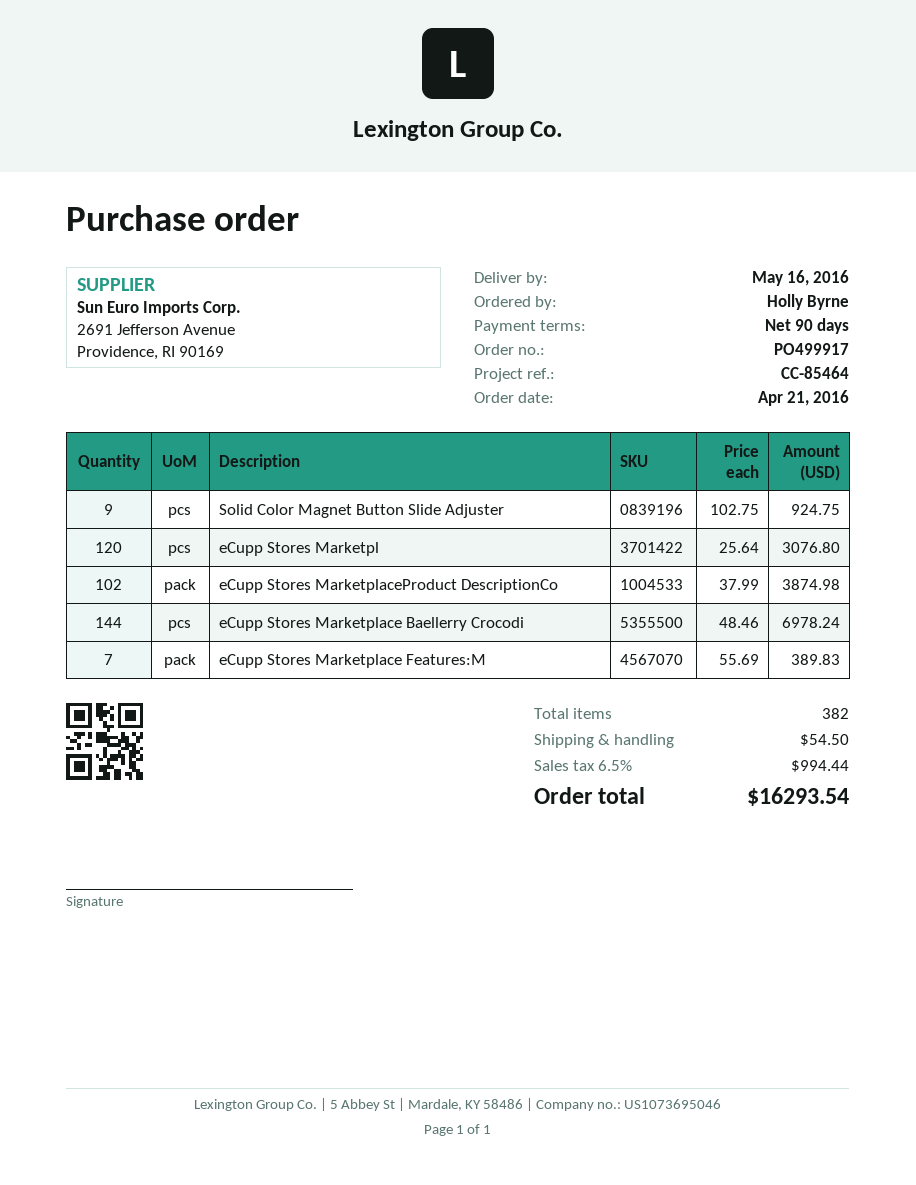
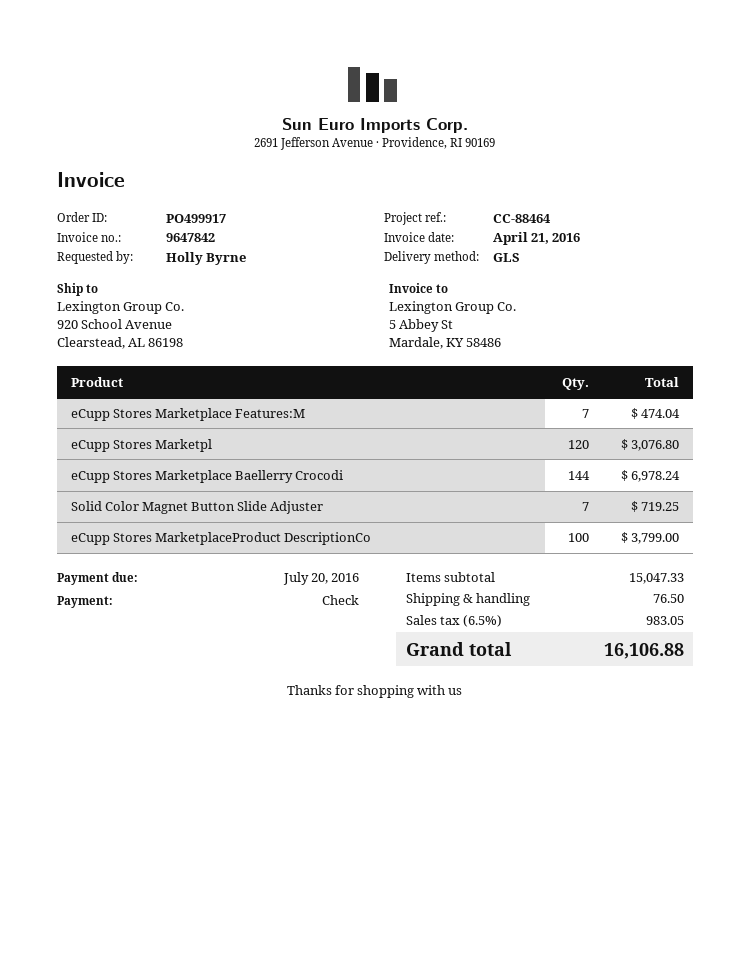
reference: CC-85464 -> CC-88464
Solid Color Magnet Button Slide Adjuster: 9 for 924.75 -> 7 for 719.25
eCupp Stores MarketplaceProduct DescriptionCo: 102 for 3874.98 -> 100 for 3799.00
eCupp Stores Marketplace Features:M: 7 for 389.83 -> 7 for 474.04
shipping: 54.50 -> 76.50
tax: 6.5% = 994.44 -> 6.5% = 983.05
total: 16293.54 -> 16106.88

